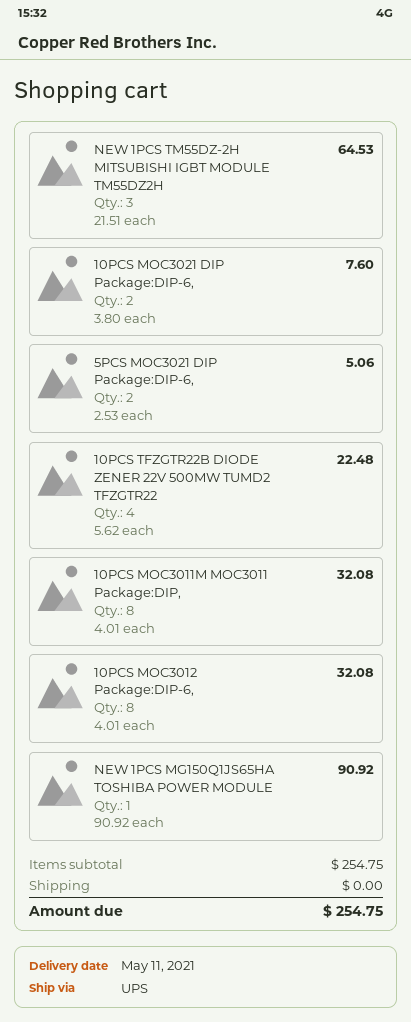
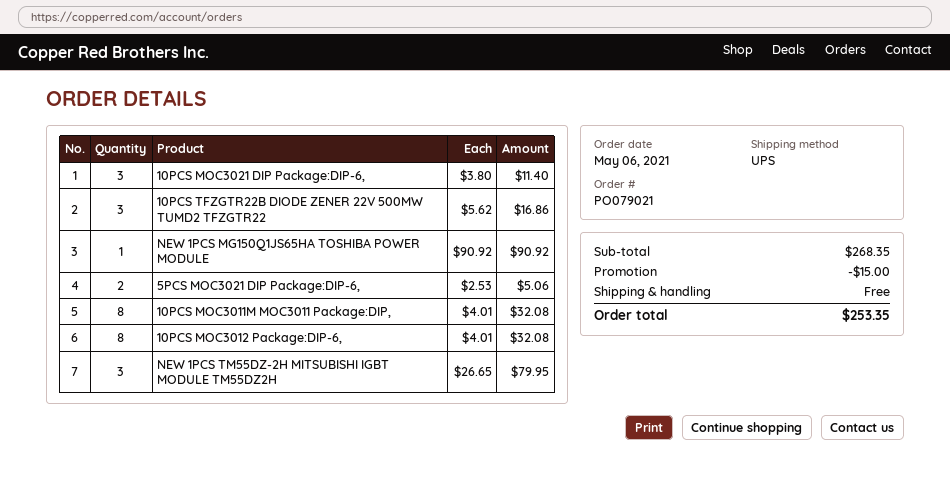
NEW 1PCS TM55DZ-2H MITSUBISHI IGBT MODULE TM55DZ2H: 3 x 21.51 = 64.53 -> 3 x 26.65 = 79.95
10PCS MOC3021 DIP Package:DIP-6,: 2 x 3.80 = 7.60 -> 3 x 3.80 = 11.40
10PCS TFZGTR22B DIODE ZENER 22V 500MW TUMD2 TFZGTR22: 4 x 5.62 = 22.48 -> 3 x 5.62 = 16.86
subtotal: 254.75 -> 268.35
discount: none -> 15.00
total: 254.75 -> 253.35

